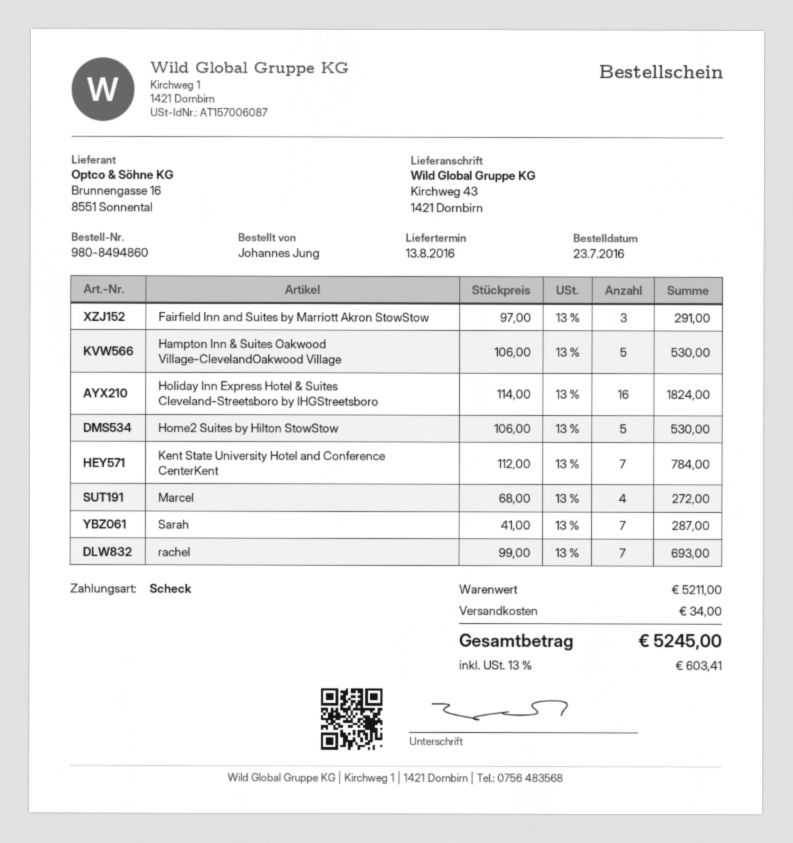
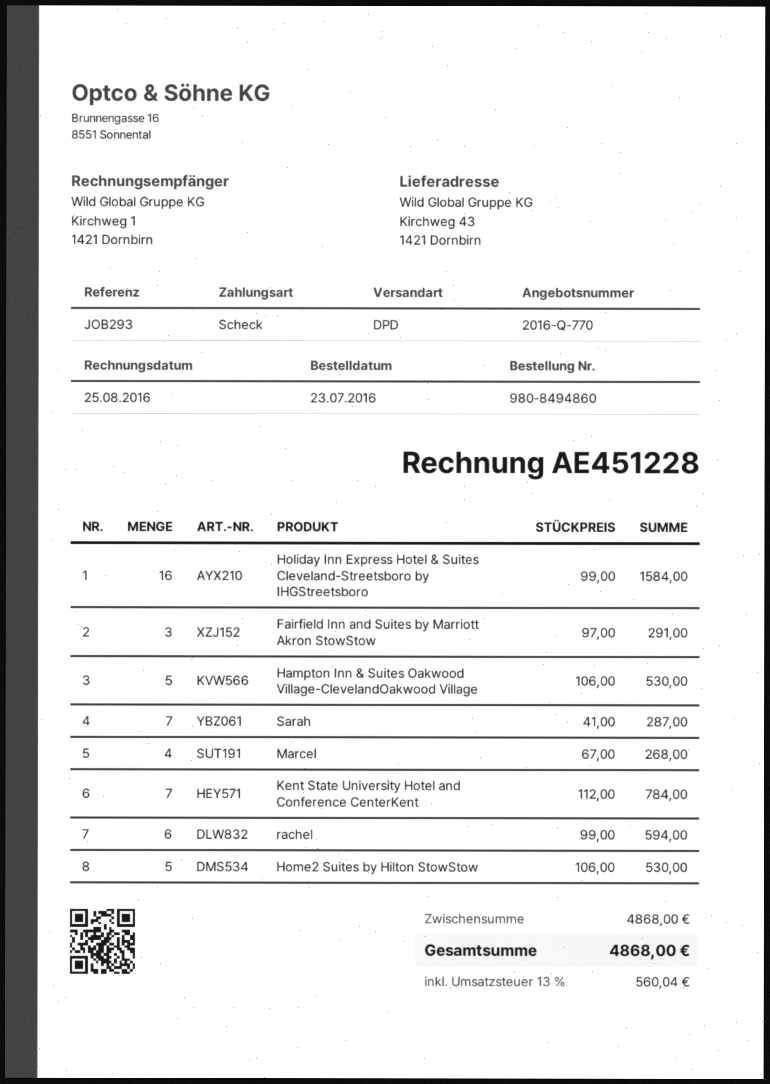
Holiday Inn Express Hotel & Suites Cleveland-Streetsboro by IHGStreetsboro: 16 x 114.00 = 1824.00 -> 16 x 99.00 = 1584.00
Marcel: 4 x 68.00 = 272.00 -> 4 x 67.00 = 268.00
rachel: 7 x 99.00 = 693.00 -> 6 x 99.00 = 594.00
subtotal: 5211.00 -> 4868.00
shipping: 34.00 -> none
tax: 13% = 603.41 -> 13% = 560.04
total: 5245.00 -> 4868.00

